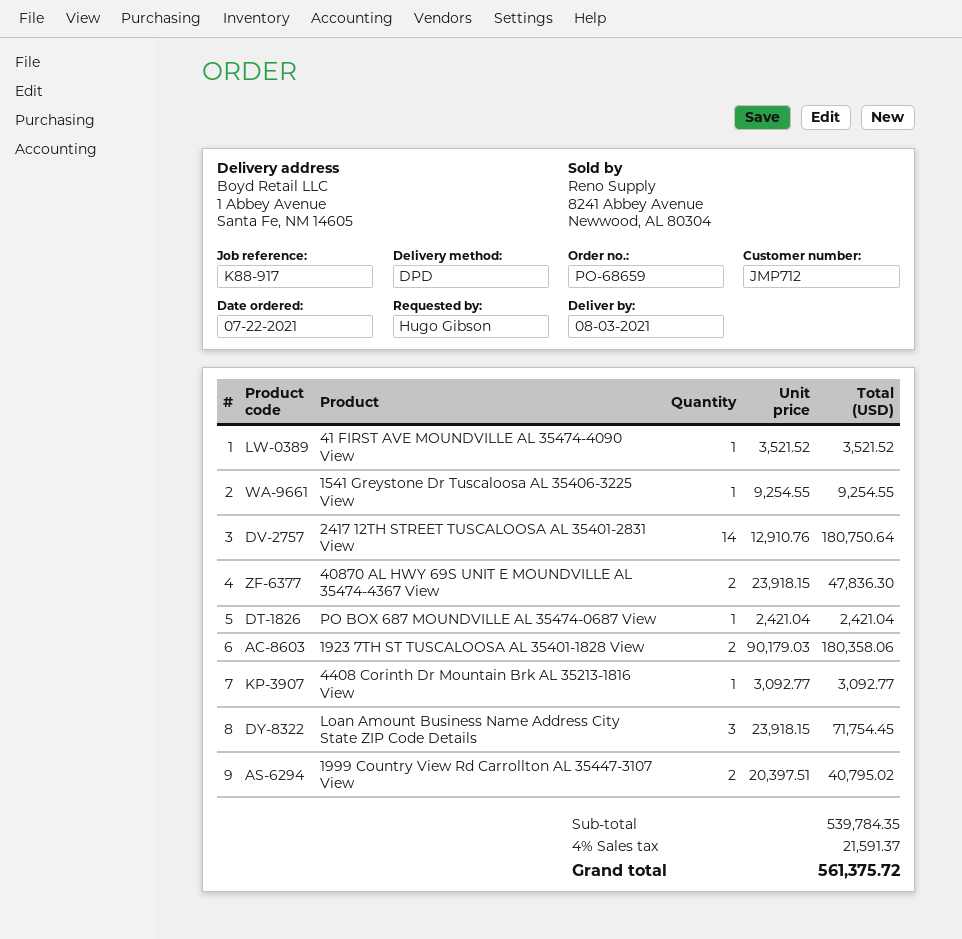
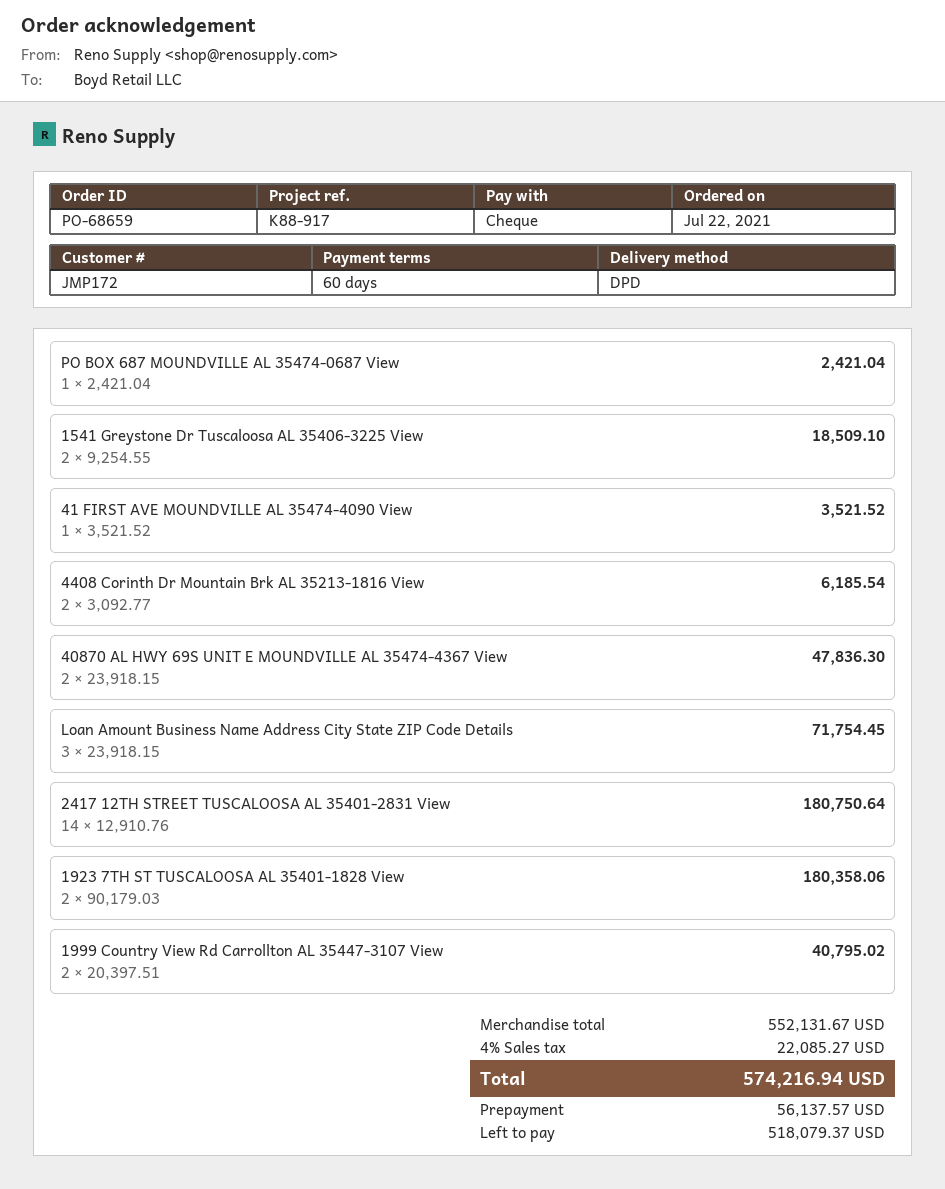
customer number: JMP712 -> JMP172
1541 Greystone Dr Tuscaloosa AL 35406-3225 View: 1 x 9254.55 = 9254.55 -> 2 x 9254.55 = 18509.10
4408 Corinth Dr Mountain Brk AL 35213-1816 View: 1 x 3092.77 = 3092.77 -> 2 x 3092.77 = 6185.54
subtotal: 539784.35 -> 552131.67
tax: 4% = 21591.37 -> 4% = 22085.27
total: 561375.72 -> 574216.94

